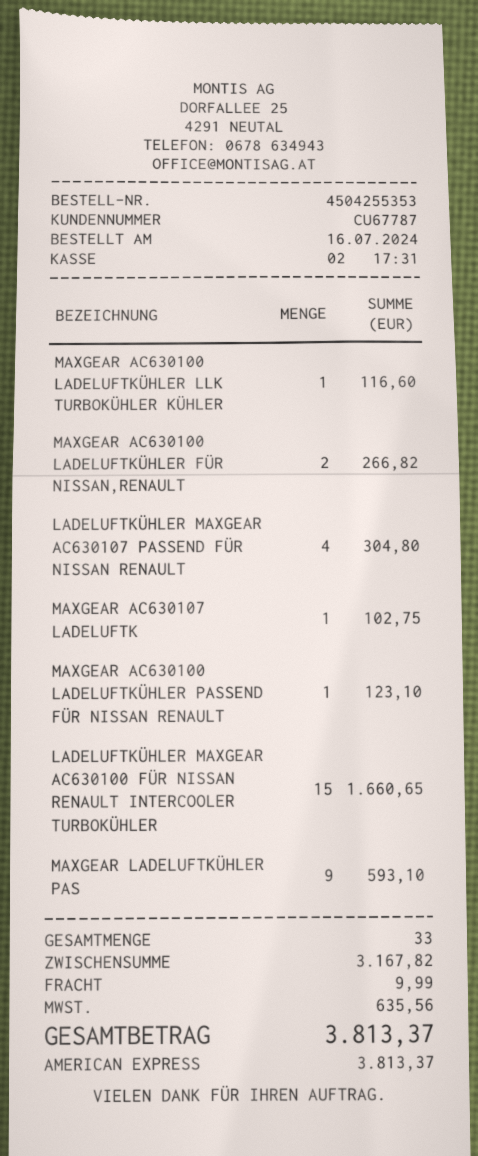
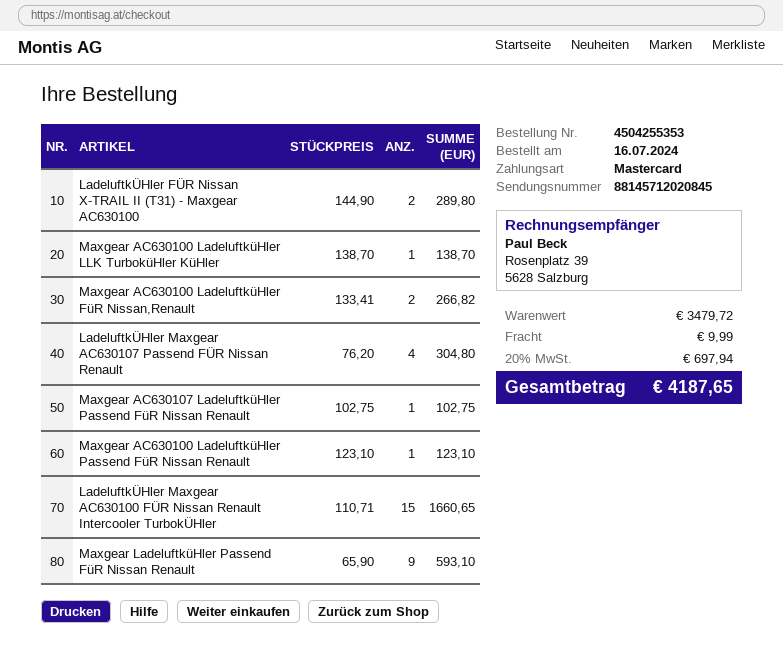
payment method: American Express -> Mastercard
MAXGEAR AC630100 LADELUFTKÜHLER LLK TURBOKÜHLER KÜHLER: 1 for 116.60 -> 1 for 138.70
LadeluftkÜHler FÜR Nissan X-TRAIL II (T31) - Maxgear AC630100: none -> 2 for 289.80
subtotal: 3167.82 -> 3479.72
tax: 635.56 -> 697.94
total: 3813.37 -> 4187.65

